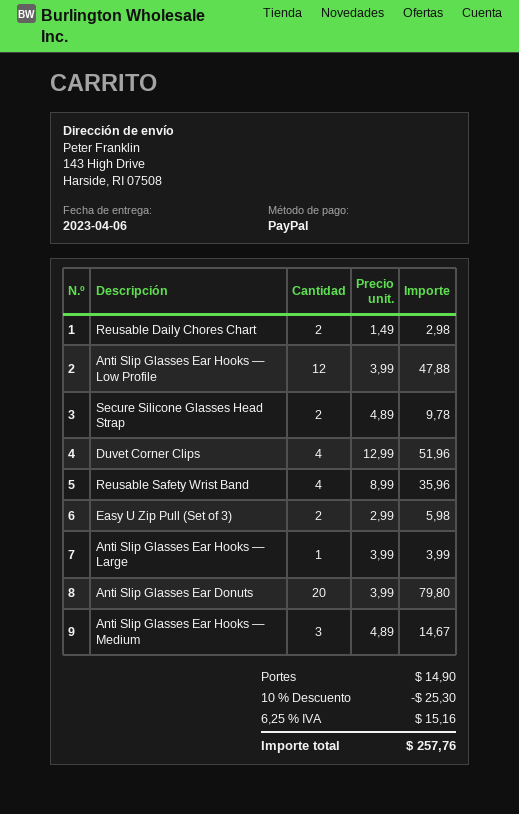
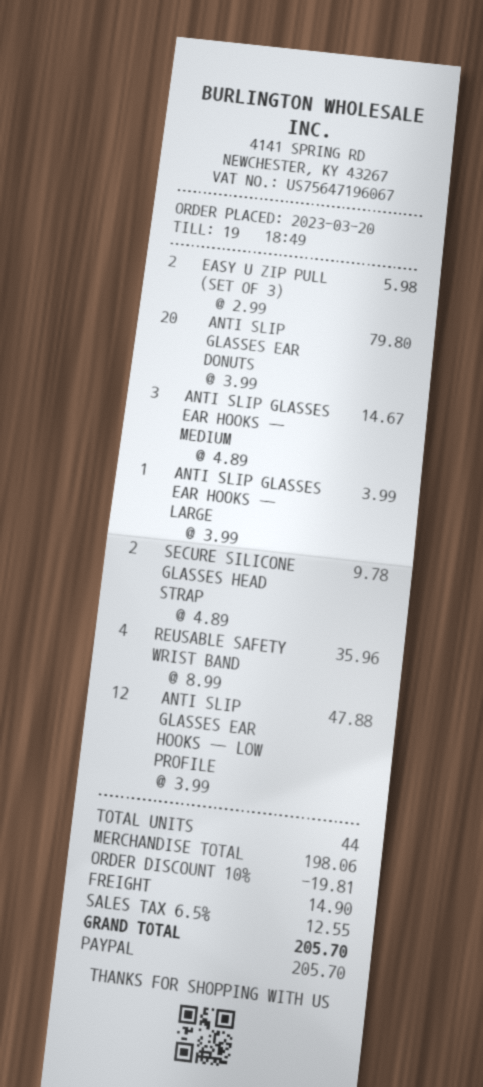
Reusable Daily Chores Chart: 2 x 1.49 = 2.98 -> none
Duvet Corner Clips: 4 x 12.99 = 51.96 -> none
discount: 10% = 25.30 -> 10% = 19.81
tax: 6.25% = 15.16 -> 6.5% = 12.55
total: 257.76 -> 205.70

